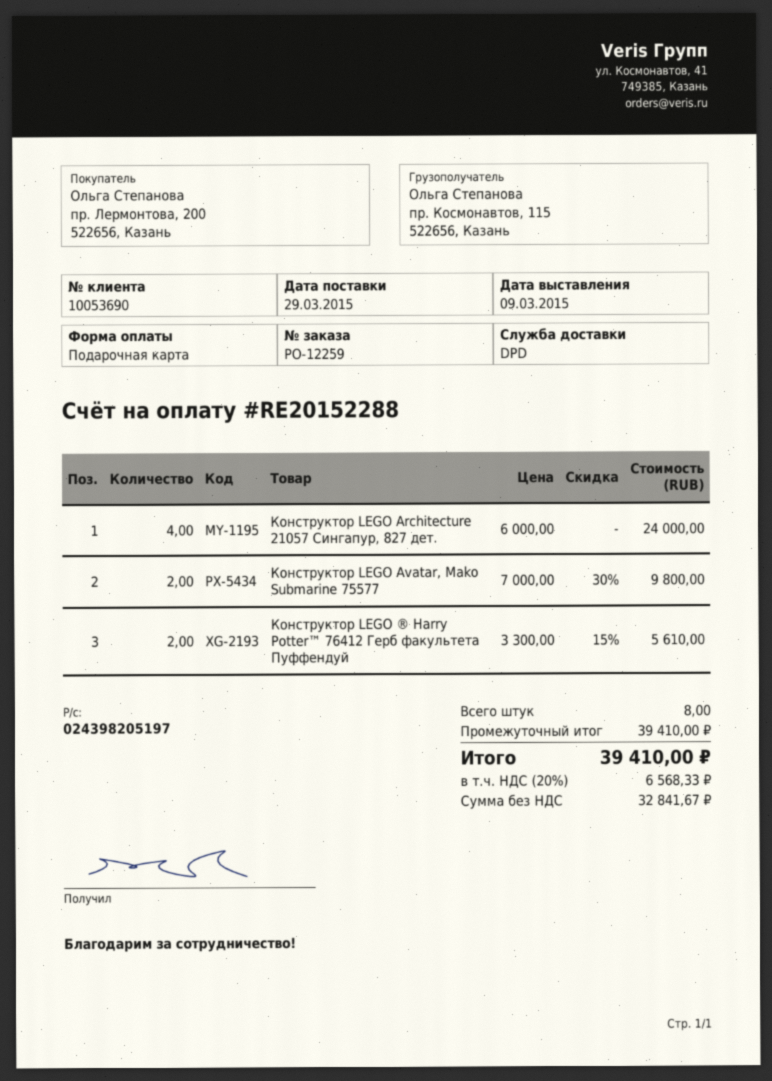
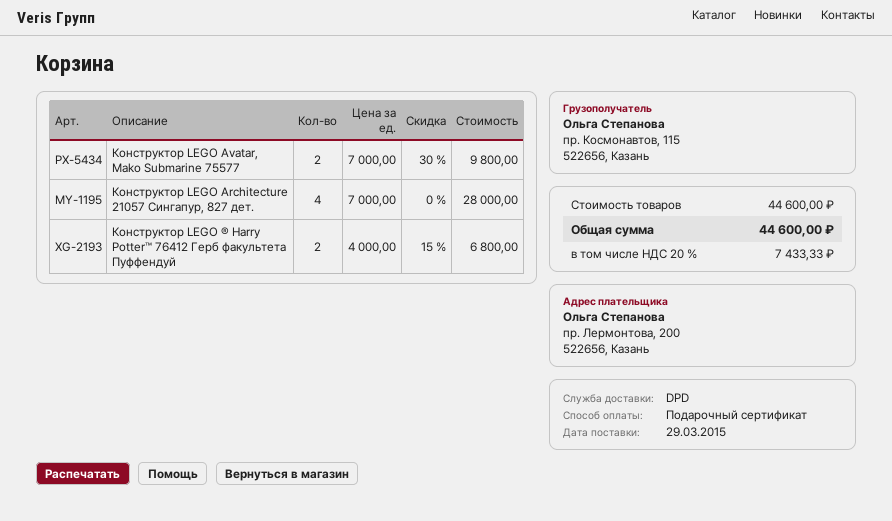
Конструктор LEGO Architecture 21057 Сингапур, 827 дет.: 4 x 6000.00 = 24000.00 -> 4 x 7000.00 = 28000.00
Конструктор LEGO ® Harry Potter™ 76412 Герб факультета Пуффендуй: 2 x 3300.00 - 15% = 5610.00 -> 2 x 4000.00 - 15% = 6800.00
subtotal: 39410.00 -> 44600.00
tax: 20% = 6568.33 -> 20% = 7433.33
total: 39410.00 -> 44600.00

